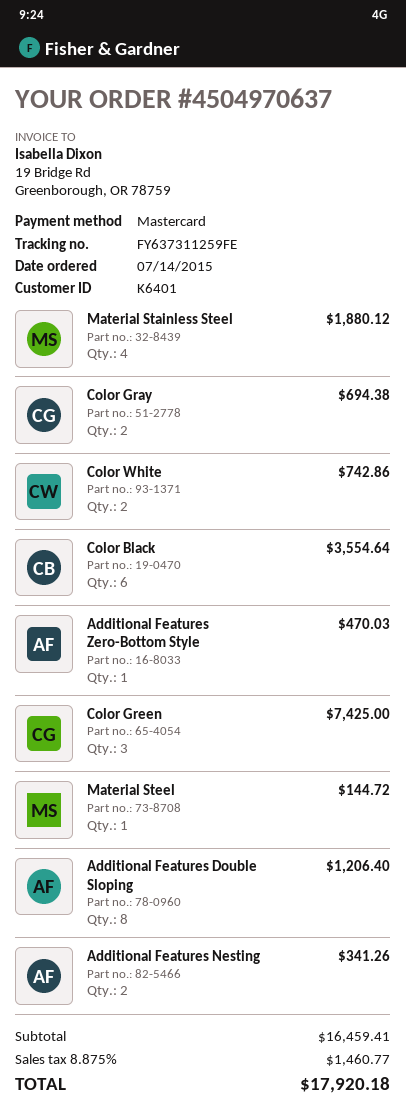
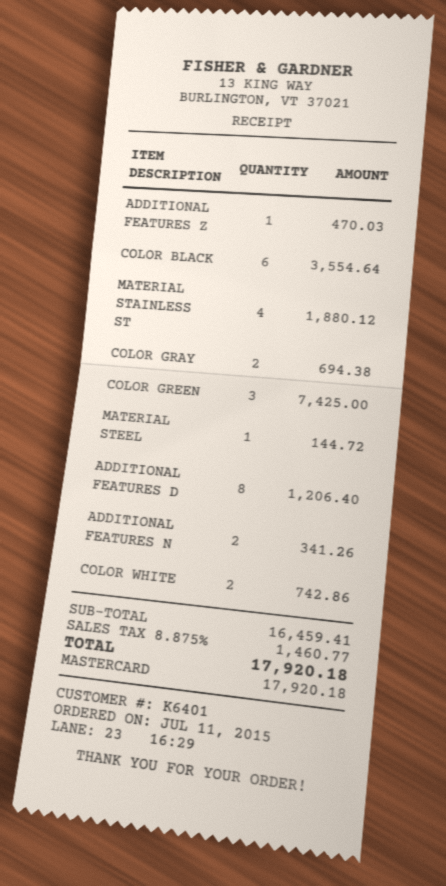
order date: 2015-07-14 -> 2015-07-11

